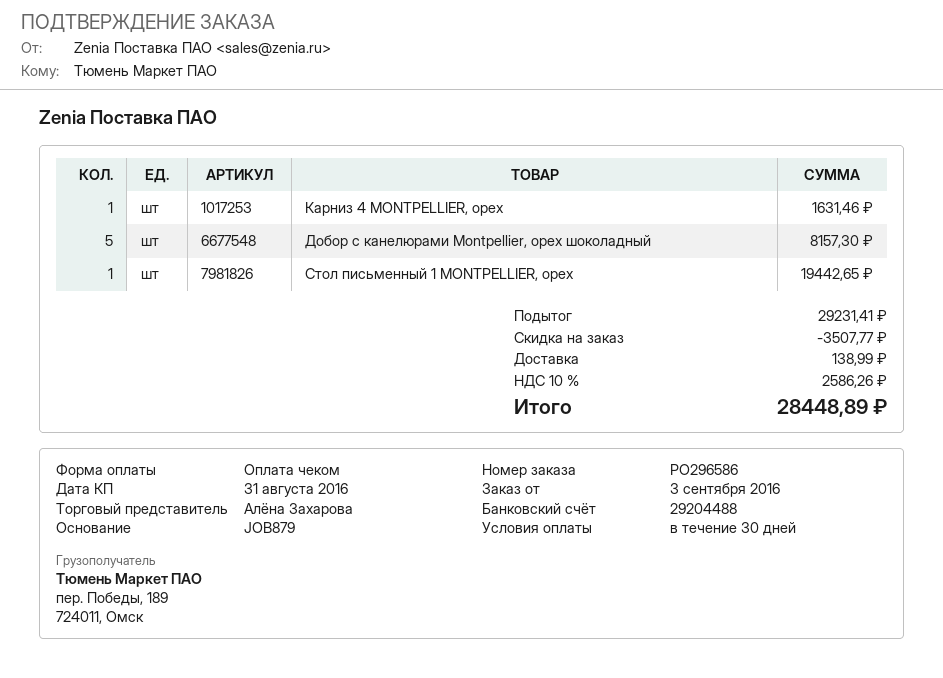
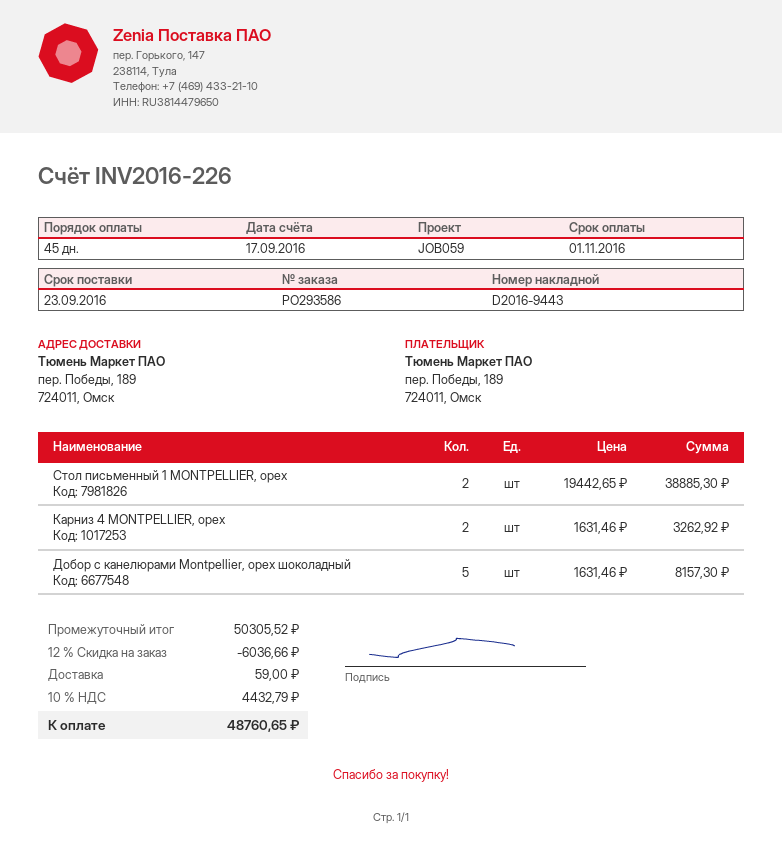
order number: PO296586 -> PO293586
payment terms: 30 days -> 45 days
reference: JOB879 -> JOB059
Карниз 4 MONTPELLIER, орех: 1 for 1631.46 -> 2 for 3262.92
Стол письменный 1 MONTPELLIER, орех: 1 for 19442.65 -> 2 for 38885.30
subtotal: 29231.41 -> 50305.52
discount: 3507.77 -> 6036.66
shipping: 138.99 -> 59.00
tax: 10% = 2586.26 -> 10% = 4432.79
total: 28448.89 -> 48760.65

